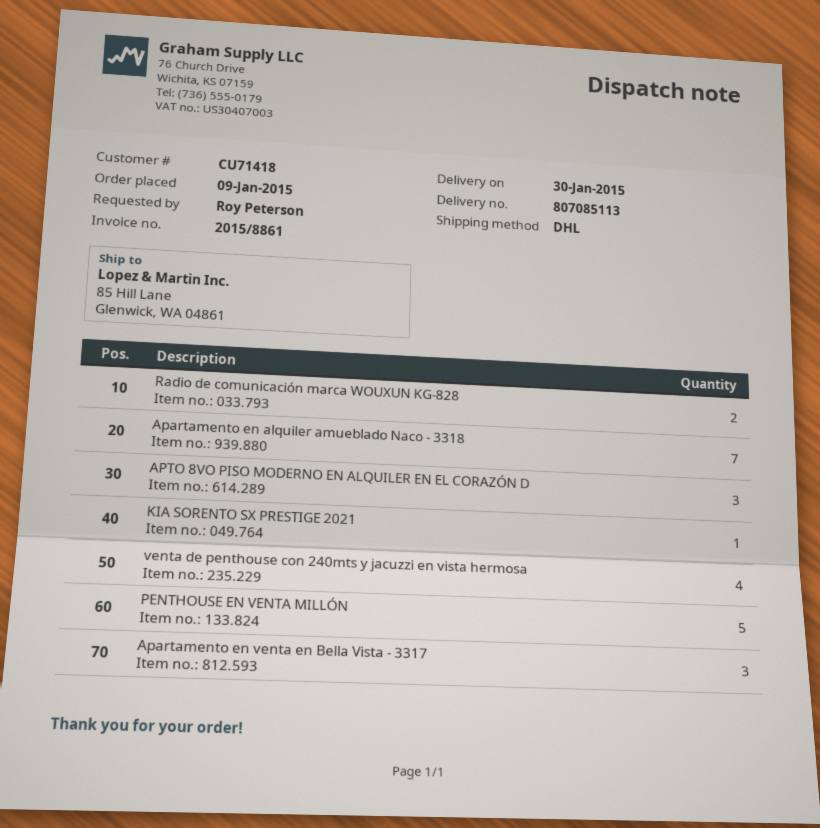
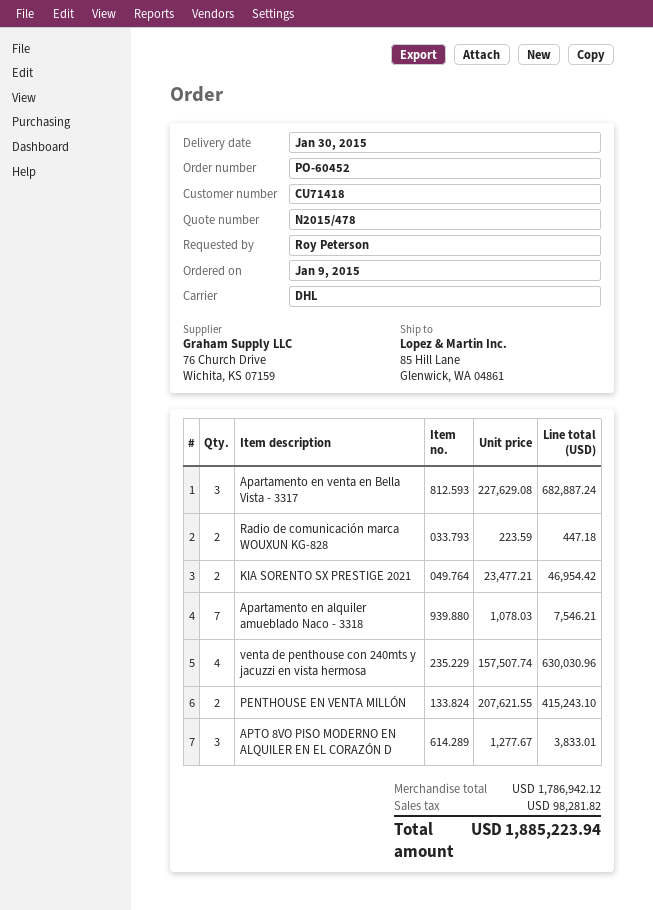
KIA SORENTO SX PRESTIGE 2021: 1 -> 2
PENTHOUSE EN VENTA MILLÓN: 5 -> 2

